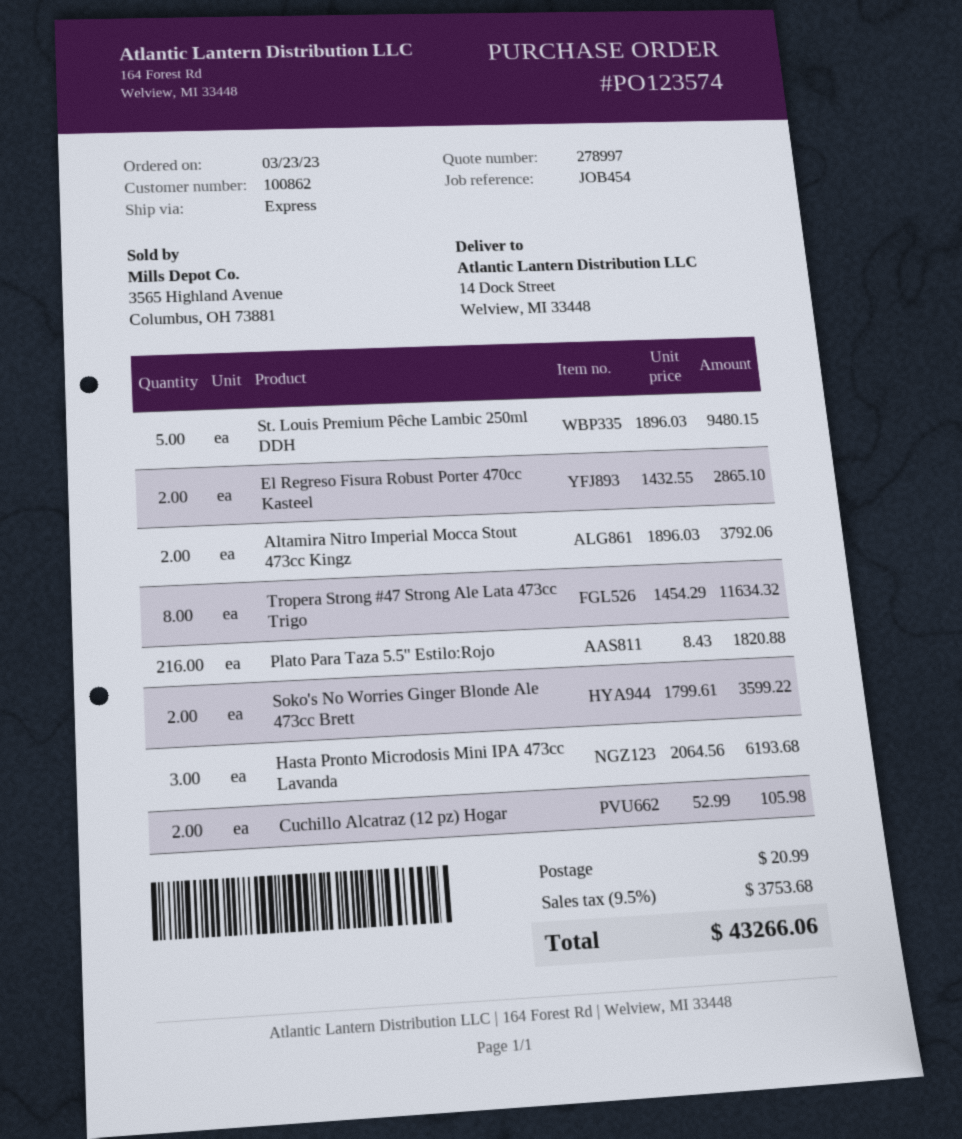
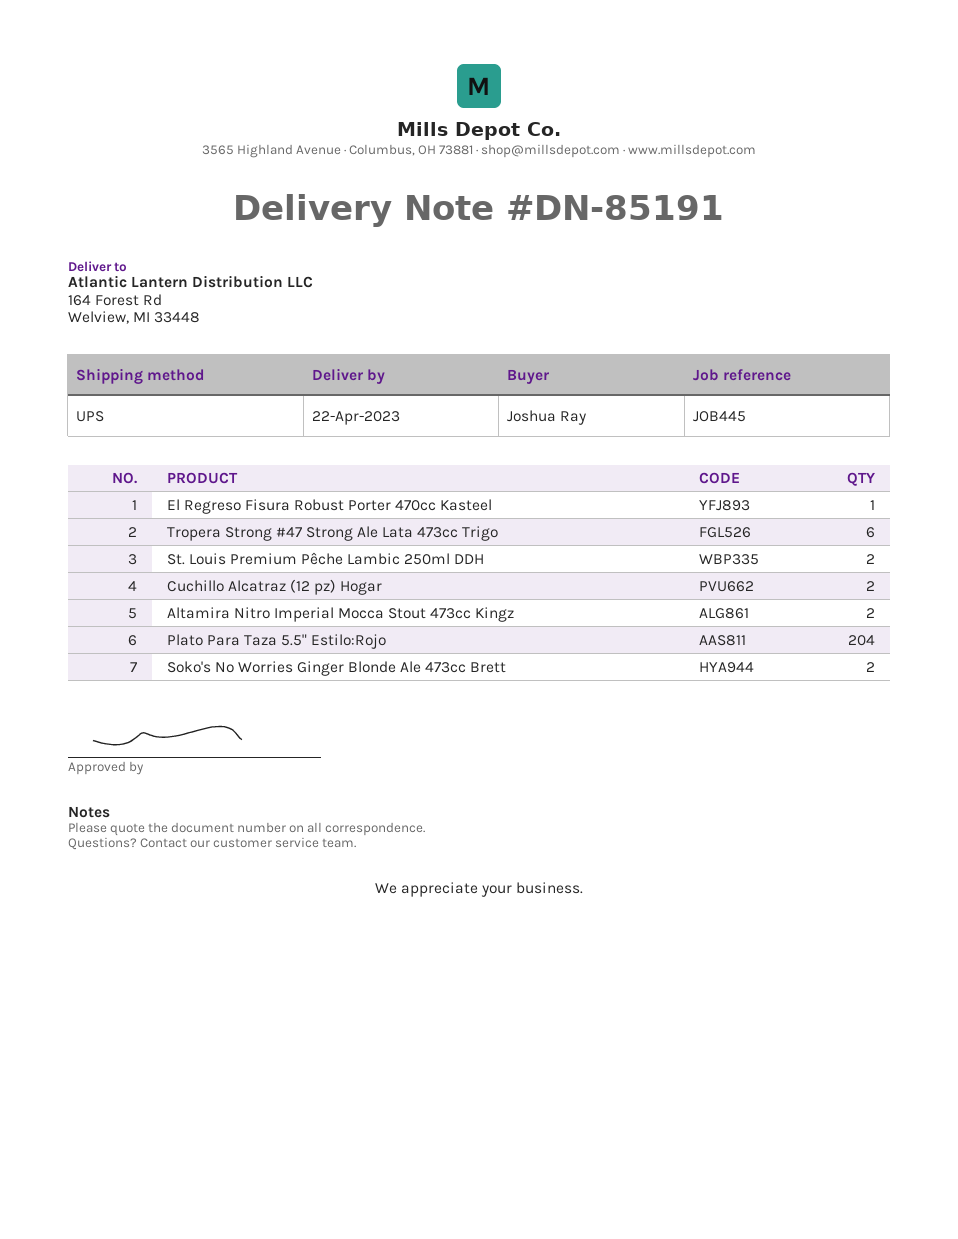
reference: JOB454 -> JOB445
shipping method: express -> UPS
ship to: 14 Dock Street, Welview, MI 33448 -> 164 Forest Rd, Welview, MI 33448
St. Louis Premium Pêche Lambic 250ml DDH: 5 -> 2
El Regreso Fisura Robust Porter 470cc Kasteel: 2 -> 1
Tropera Strong #47 Strong Ale Lata 473cc Trigo: 8 -> 6
Plato Para Taza 5.5" Estilo:Rojo: 216 -> 204
Hasta Pronto Microdosis Mini IPA 473cc Lavanda: 3 -> none

